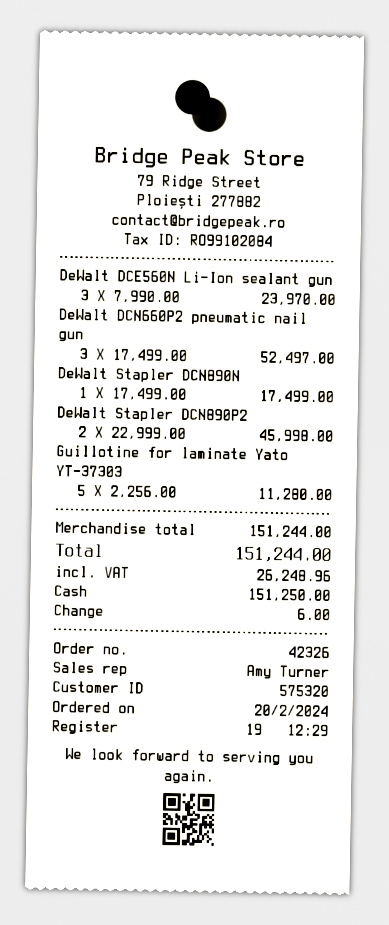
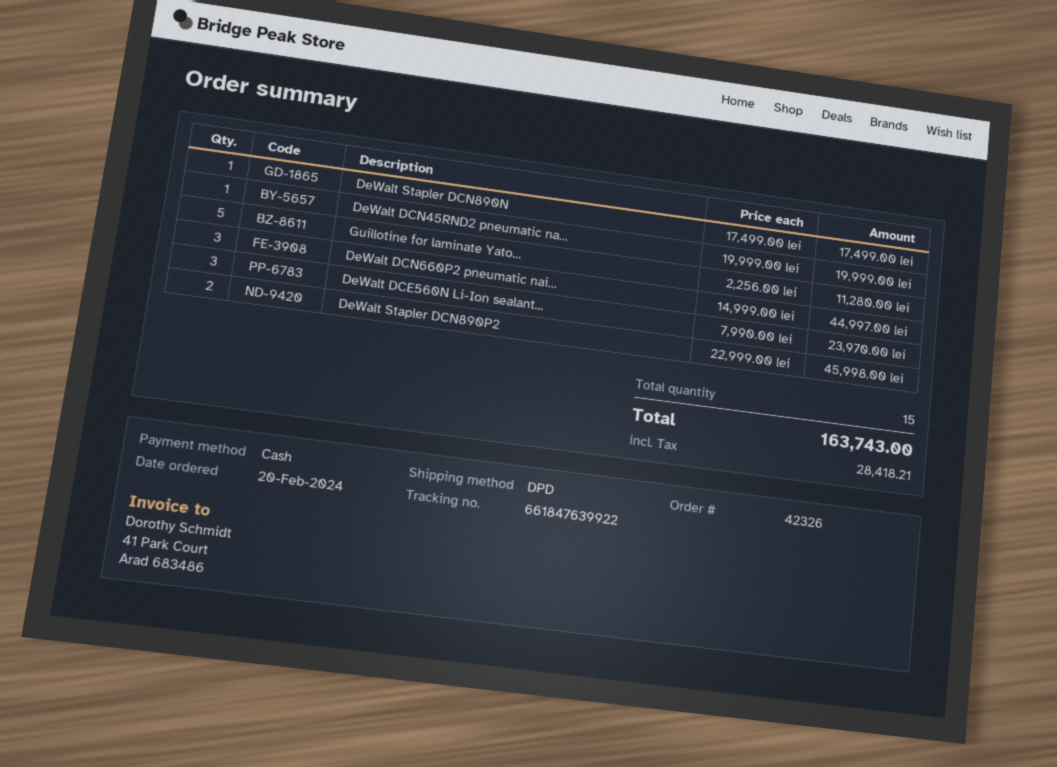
DeWalt DCN660P2 pneumatic nail gun: 3 x 17499.00 = 52497.00 -> 3 x 14999.00 = 44997.00
DeWalt DCN45RND2 pneumatic na...: none -> 1 x 19999.00 = 19999.00
tax: 26248.96 -> 28418.21
total: 151244.00 -> 163743.00

